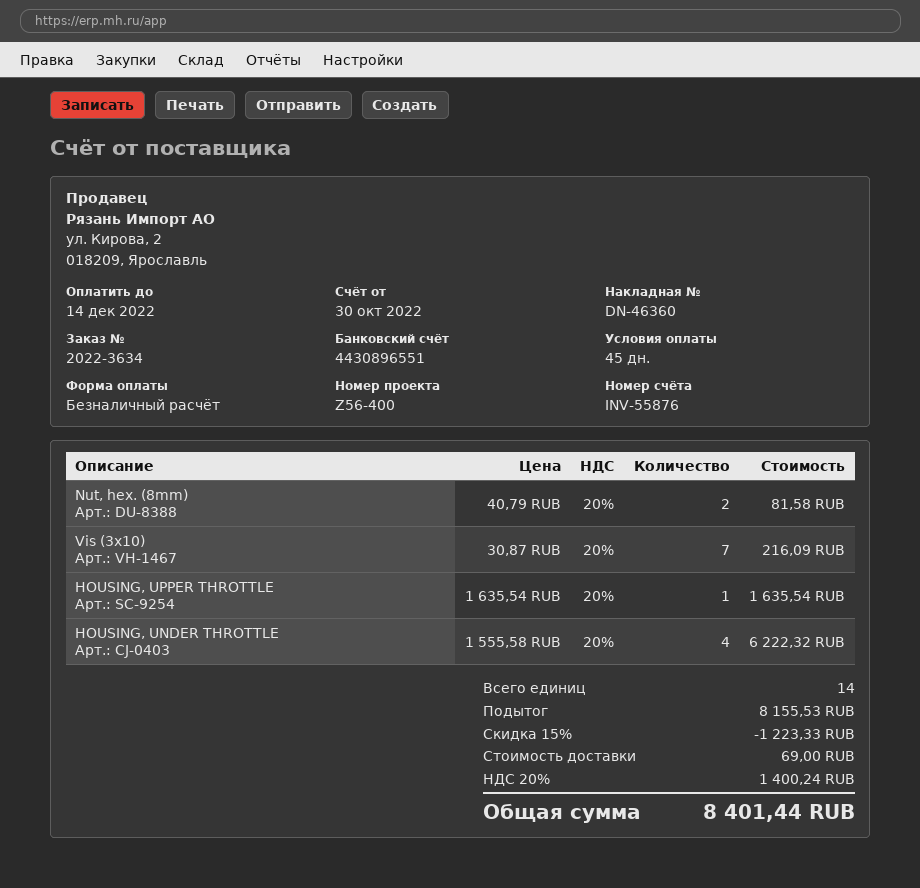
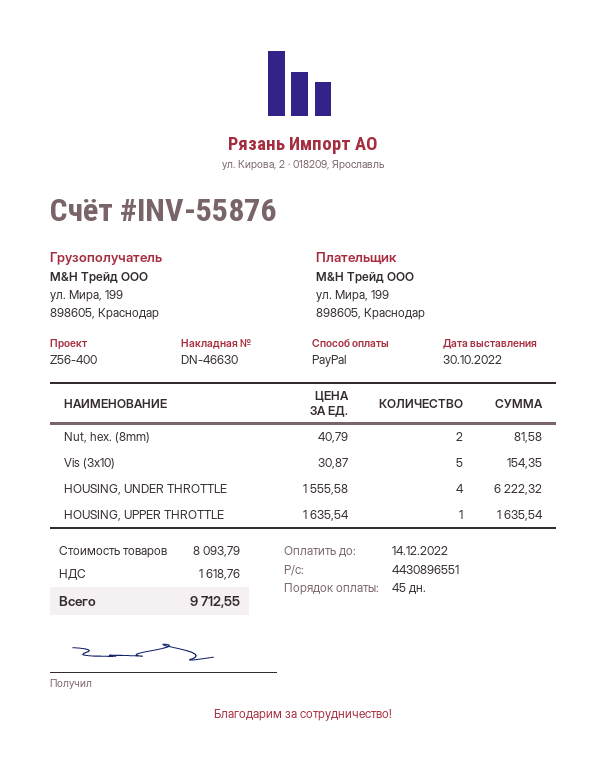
delivery note number: DN-46360 -> DN-46630
payment method: bank transfer -> PayPal
Vis (3x10): 7 x 30.87 = 216.09 -> 5 x 30.87 = 154.35
subtotal: 8155.53 -> 8093.79
discount: 15% = 1223.33 -> none
shipping: 69.00 -> none
tax: 1400.24 -> 1618.76
total: 8401.44 -> 9712.55

